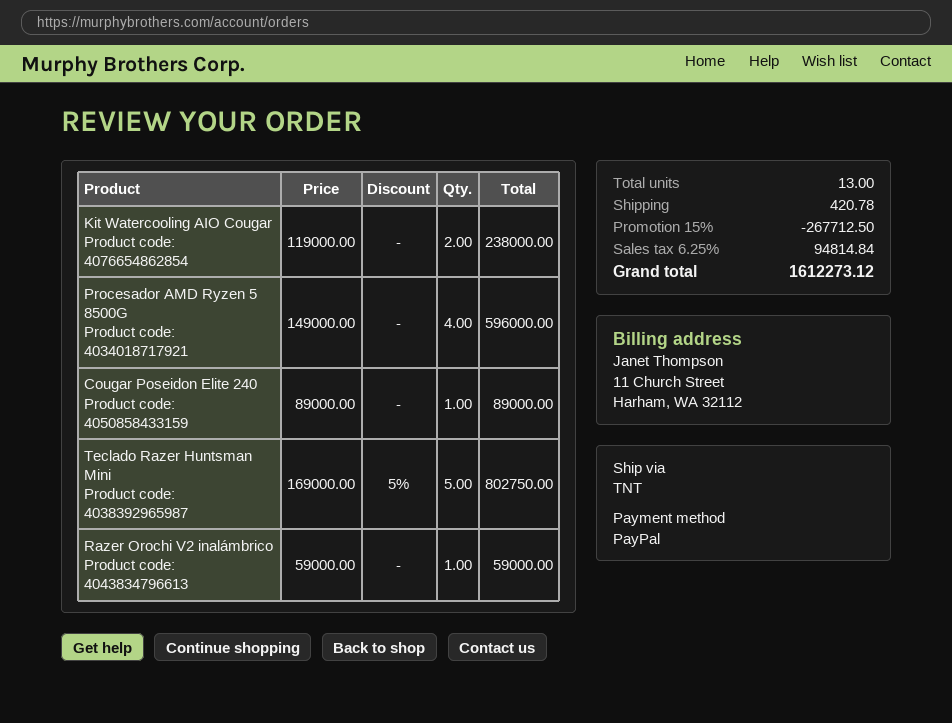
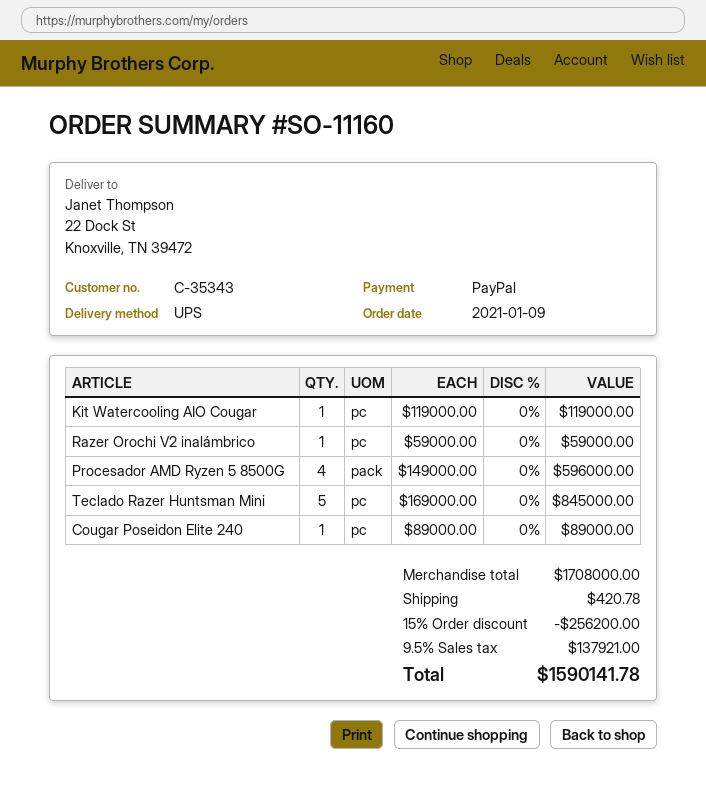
shipping method: TNT -> UPS
Kit Watercooling AIO Cougar: 2 x 119000.00 = 238000.00 -> 1 x 119000.00 = 119000.00
Teclado Razer Huntsman Mini: 5 x 169000.00 - 5% = 802750.00 -> 5 x 169000.00 = 845000.00
discount: 15% = 267712.50 -> 15% = 256200.00
tax: 6.25% = 94814.84 -> 9.5% = 137921.00
total: 1612273.12 -> 1590141.78

